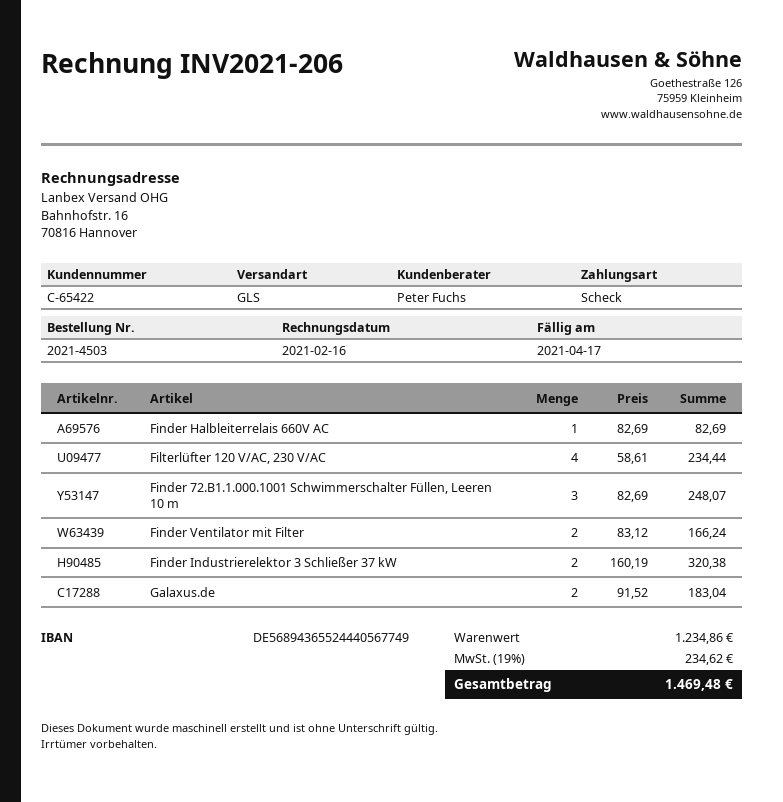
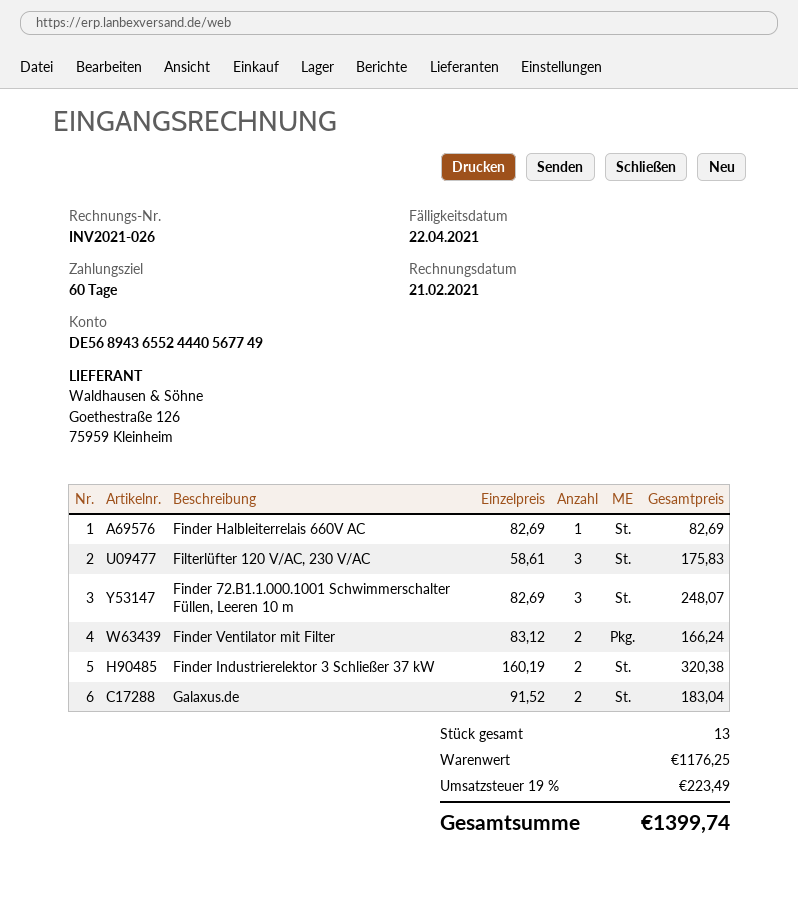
invoice number: INV2021-206 -> INV2021-026
invoice date: 2021-02-16 -> 2021-02-21
due date: 2021-04-17 -> 2021-04-22
Filterlüfter 120 V/AC, 230 V/AC: 4 x 58.61 = 234.44 -> 3 x 58.61 = 175.83
subtotal: 1234.86 -> 1176.25
tax: 19% = 234.62 -> 19% = 223.49
total: 1469.48 -> 1399.74

